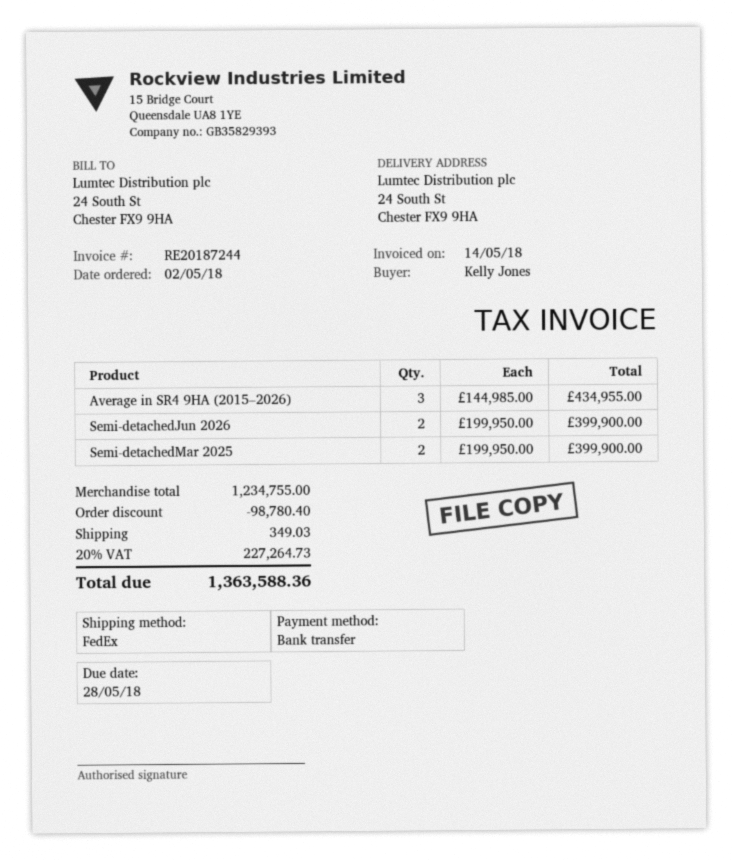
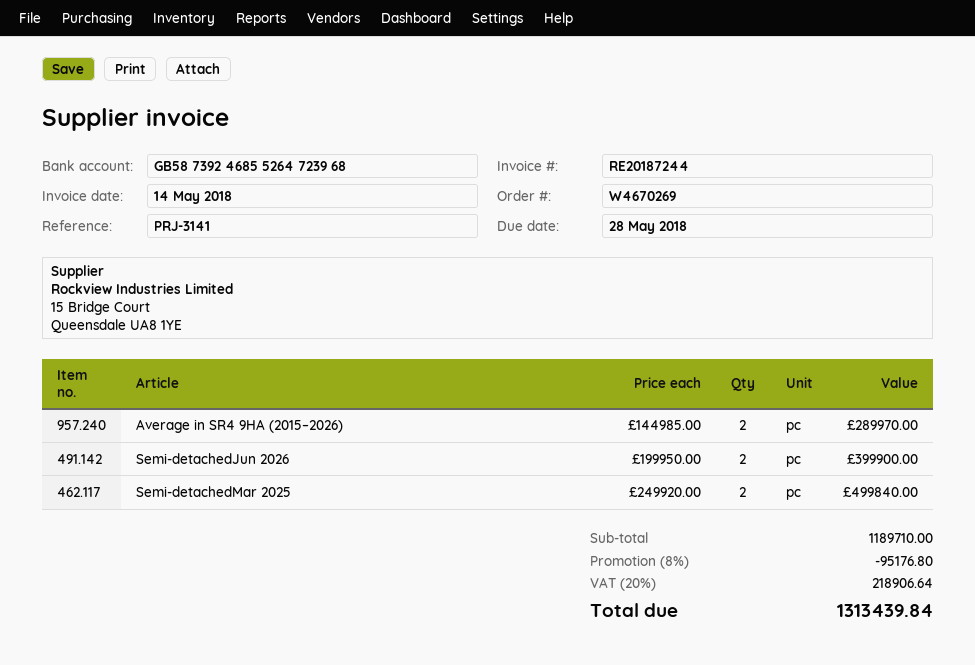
Average in SR4 9HA (2015–2026): 3 x 144985.00 = 434955.00 -> 2 x 144985.00 = 289970.00
Semi-detachedMar 2025: 2 x 199950.00 = 399900.00 -> 2 x 249920.00 = 499840.00
subtotal: 1234755.00 -> 1189710.00
discount: 98780.40 -> 95176.80
shipping: 349.03 -> none
tax: 20% = 227264.73 -> 20% = 218906.64
total: 1363588.36 -> 1313439.84

